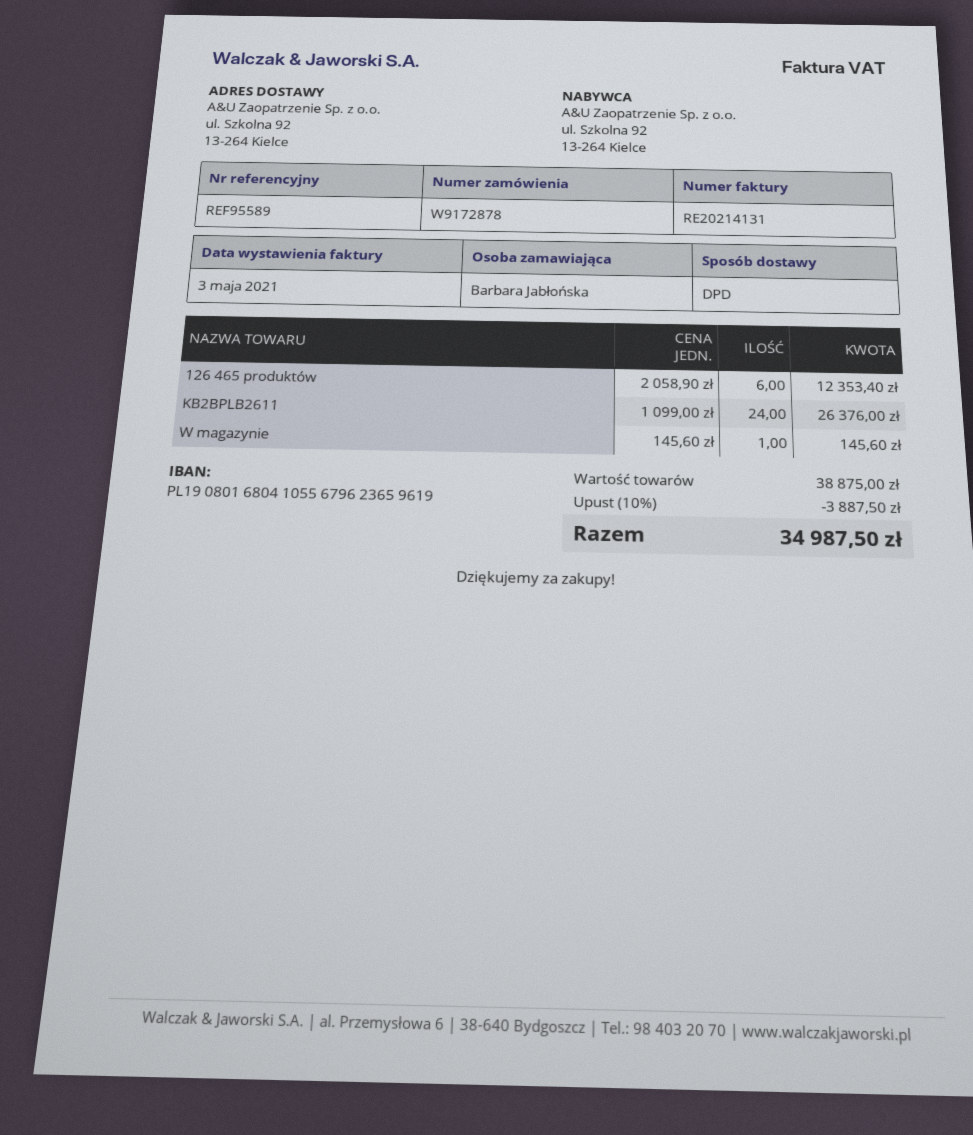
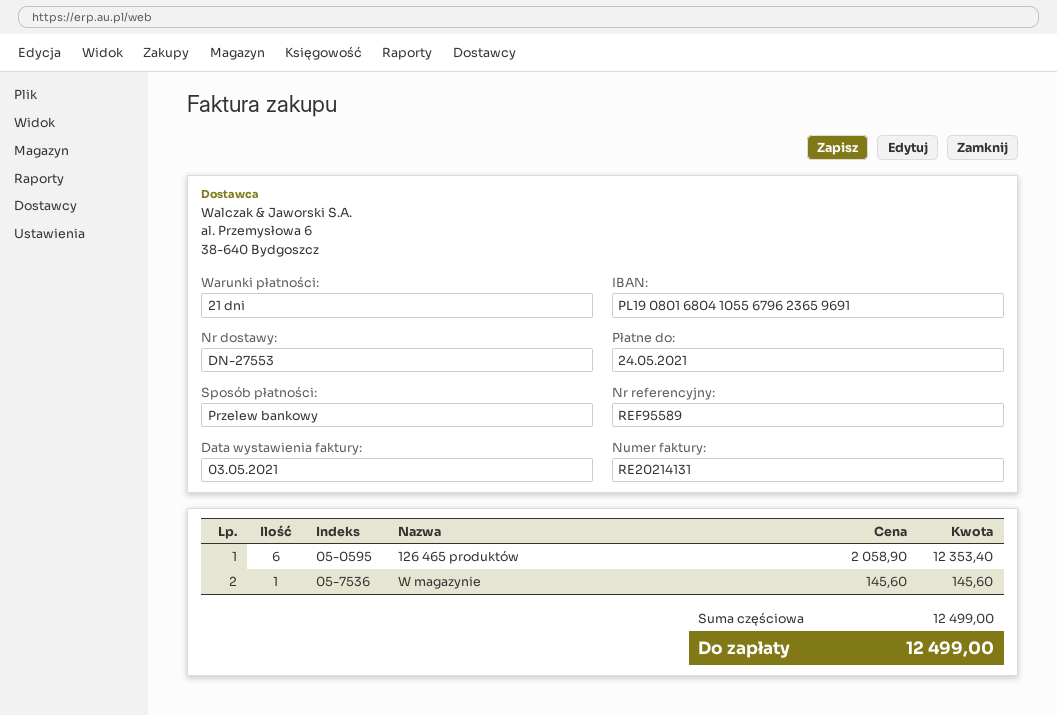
bank account: PL19080168041055679623659619 -> PL19080168041055679623659691
KB2BPLB2611: 24 x 1099.00 = 26376.00 -> none
subtotal: 38875.00 -> 12499.00
discount: 10% = 3887.50 -> none
total: 34987.50 -> 12499.00

